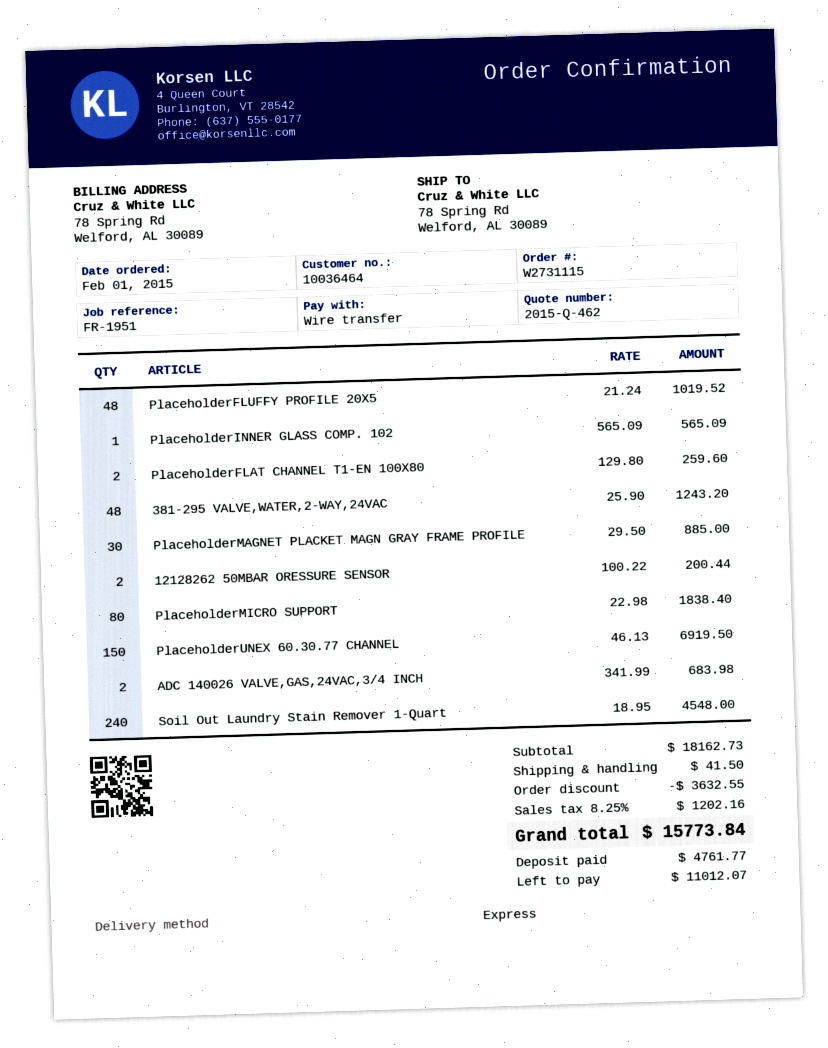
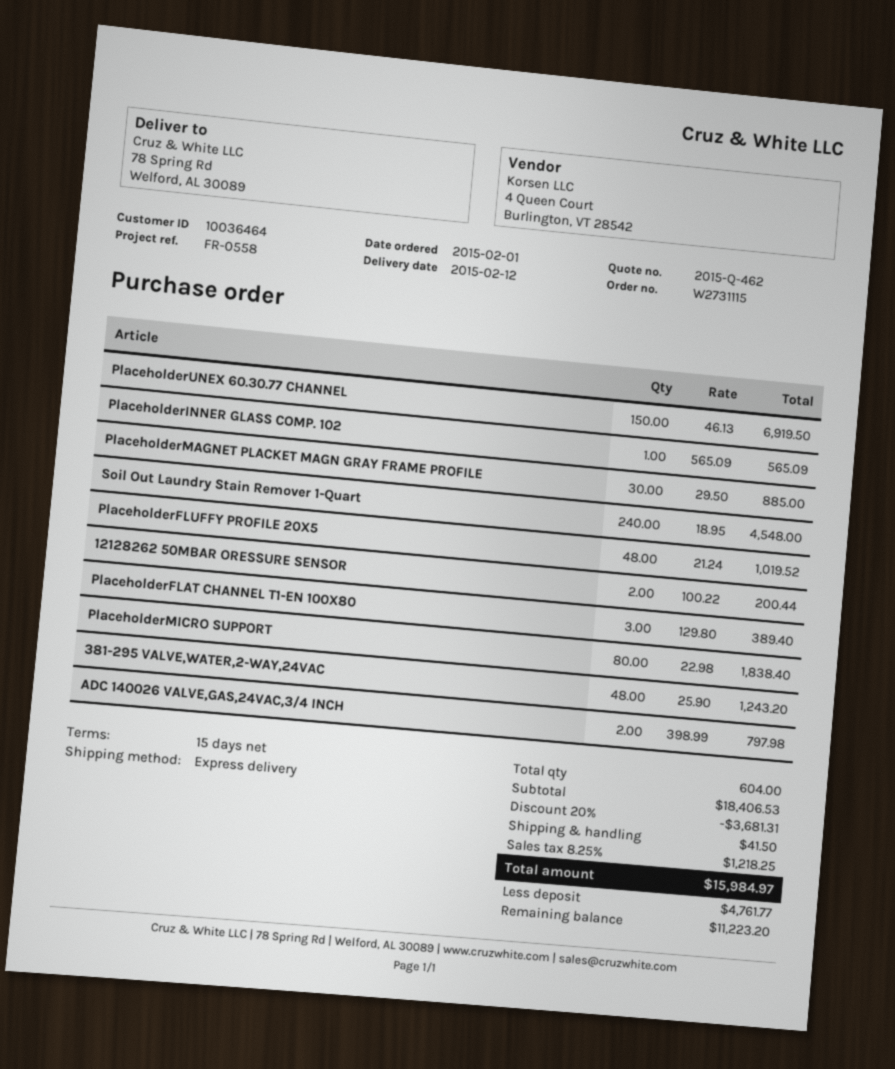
reference: FR-1951 -> FR-0558
PlaceholderFLAT CHANNEL T1-EN 100X80: 2 x 129.80 = 259.60 -> 3 x 129.80 = 389.40
ADC 140026 VALVE,GAS,24VAC,3/4 INCH: 2 x 341.99 = 683.98 -> 2 x 398.99 = 797.98
subtotal: 18162.73 -> 18406.53
discount: 3632.55 -> 3681.31
tax: 8.25% = 1202.16 -> 8.25% = 1218.25
total: 15773.84 -> 15984.97
balance: 11012.07 -> 11223.20

